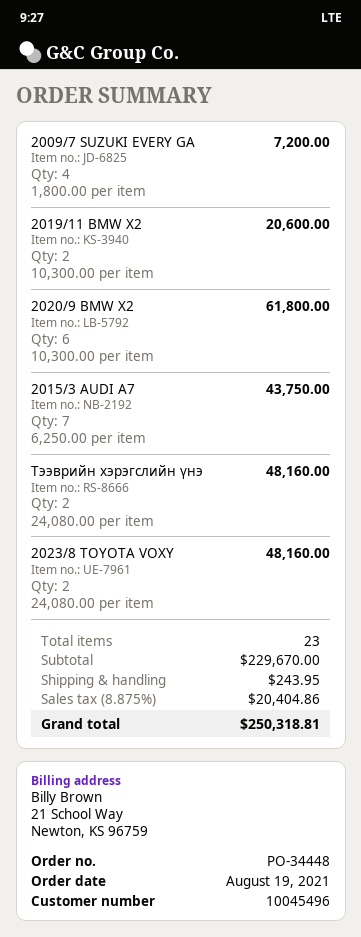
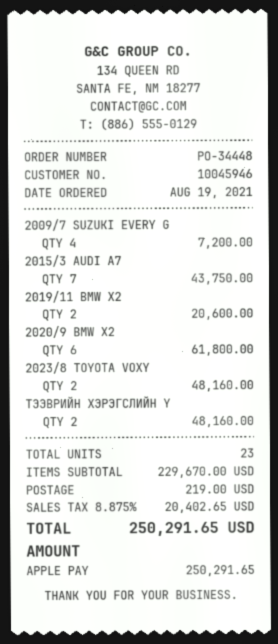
customer number: 10045496 -> 10045946
shipping: 243.95 -> 219.00
tax: 8.875% = 20404.86 -> 8.875% = 20402.65
total: 250318.81 -> 250291.65

